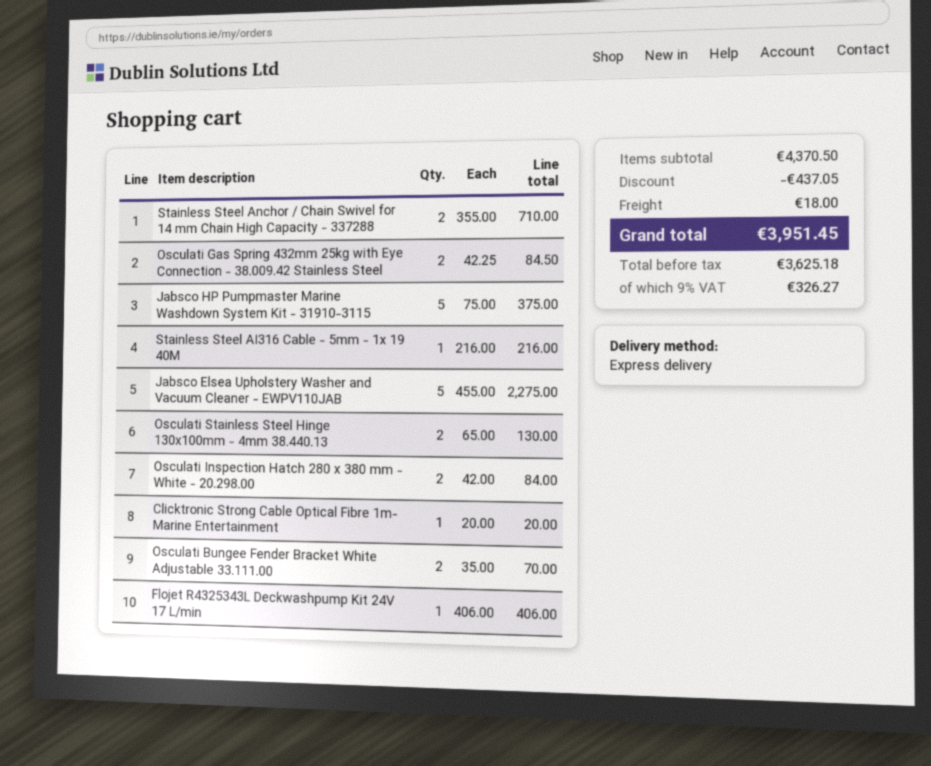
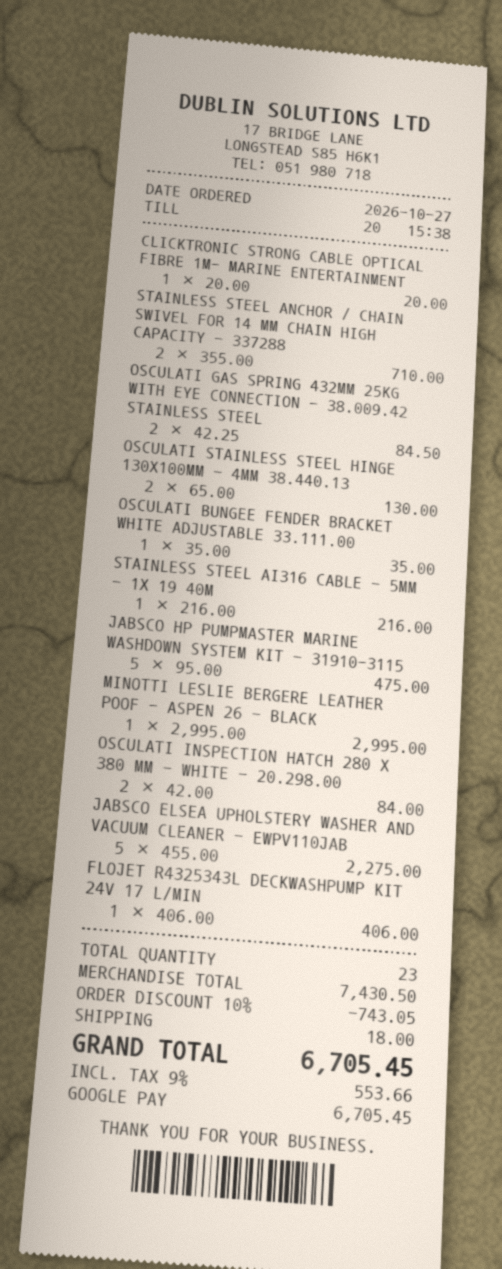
Jabsco HP Pumpmaster Marine Washdown System Kit - 31910-3115: 5 x 75.00 = 375.00 -> 5 x 95.00 = 475.00
Osculati Bungee Fender Bracket White Adjustable 33.111.00: 2 x 35.00 = 70.00 -> 1 x 35.00 = 35.00
MINOTTI LESLIE BERGERE LEATHER POOF - ASPEN 26 - BLACK: none -> 1 x 2995.00 = 2995.00
subtotal: 4370.50 -> 7430.50
discount: 437.05 -> 743.05
tax: 9% = 326.27 -> 9% = 553.66
total: 3951.45 -> 6705.45

